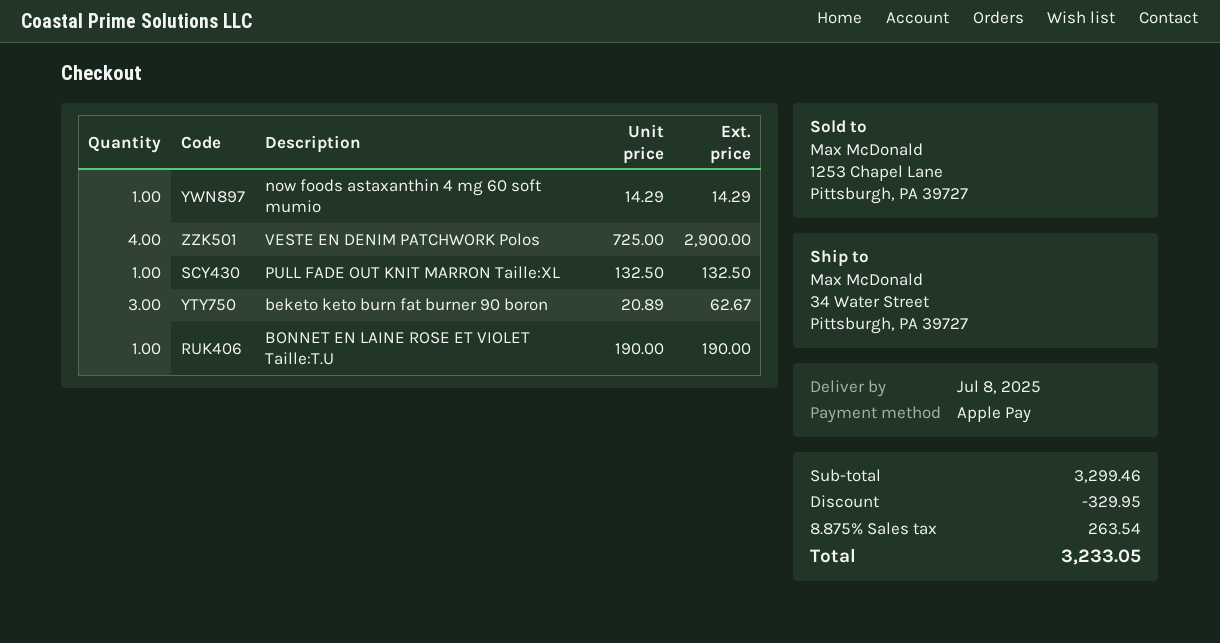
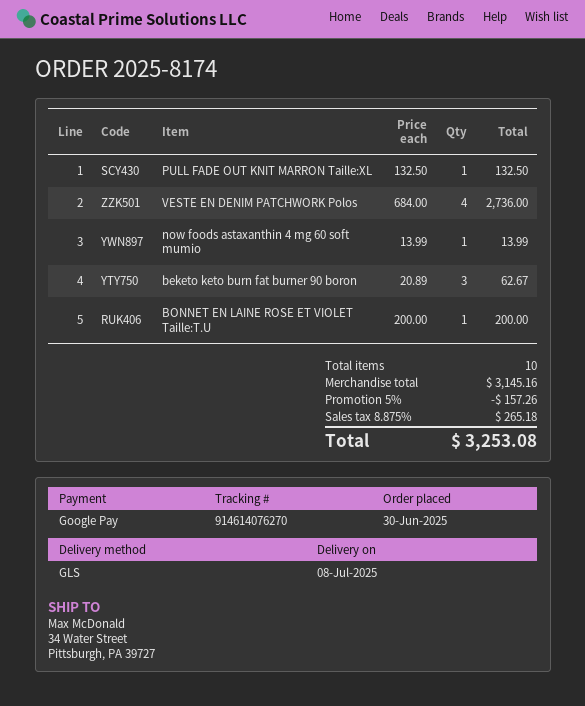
payment method: Apple Pay -> Google Pay
now foods astaxanthin 4 mg 60 soft mumio: 1 x 14.29 = 14.29 -> 1 x 13.99 = 13.99
VESTE EN DENIM PATCHWORK Polos: 4 x 725.00 = 2900.00 -> 4 x 684.00 = 2736.00
BONNET EN LAINE ROSE ET VIOLET Taille:T.U: 1 x 190.00 = 190.00 -> 1 x 200.00 = 200.00
subtotal: 3299.46 -> 3145.16
discount: 329.95 -> 157.26
tax: 8.875% = 263.54 -> 8.875% = 265.18
total: 3233.05 -> 3253.08

